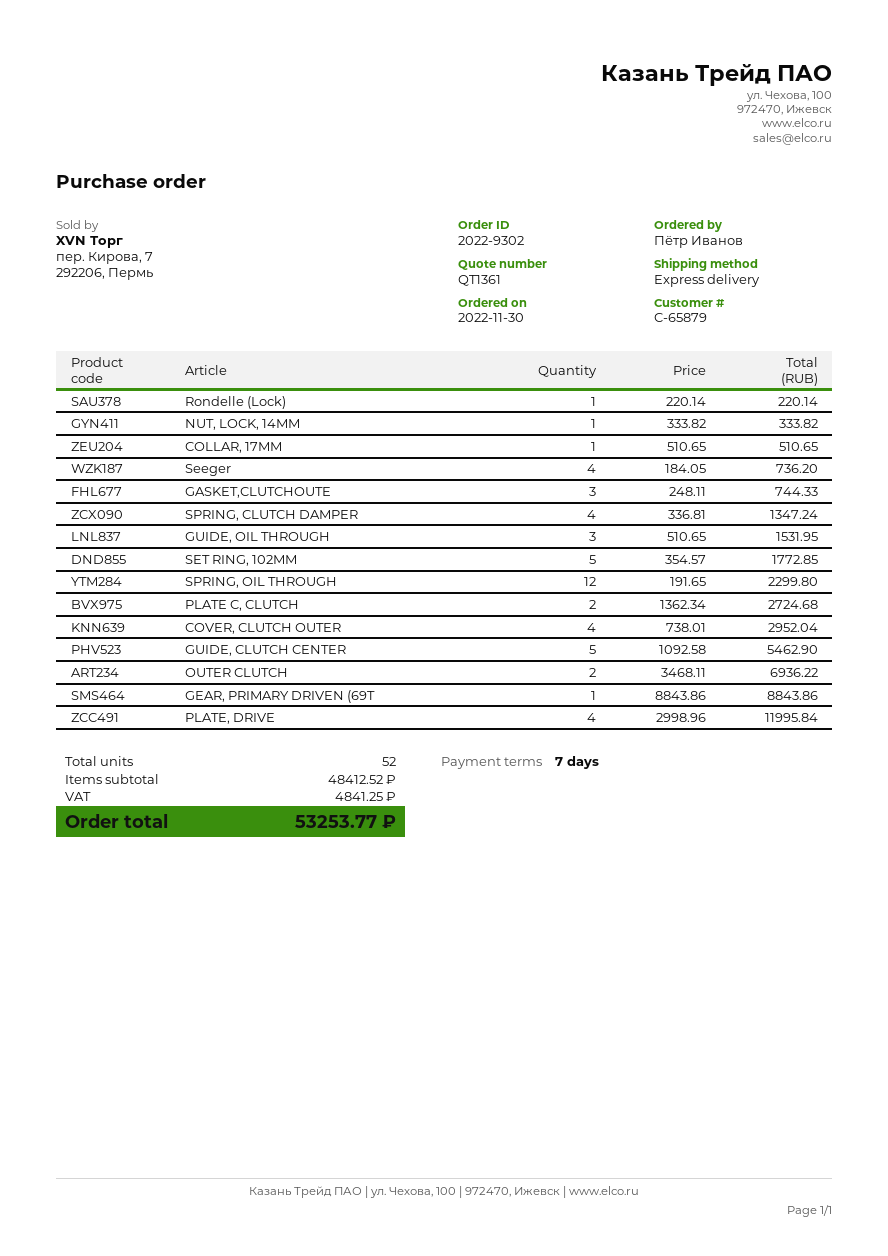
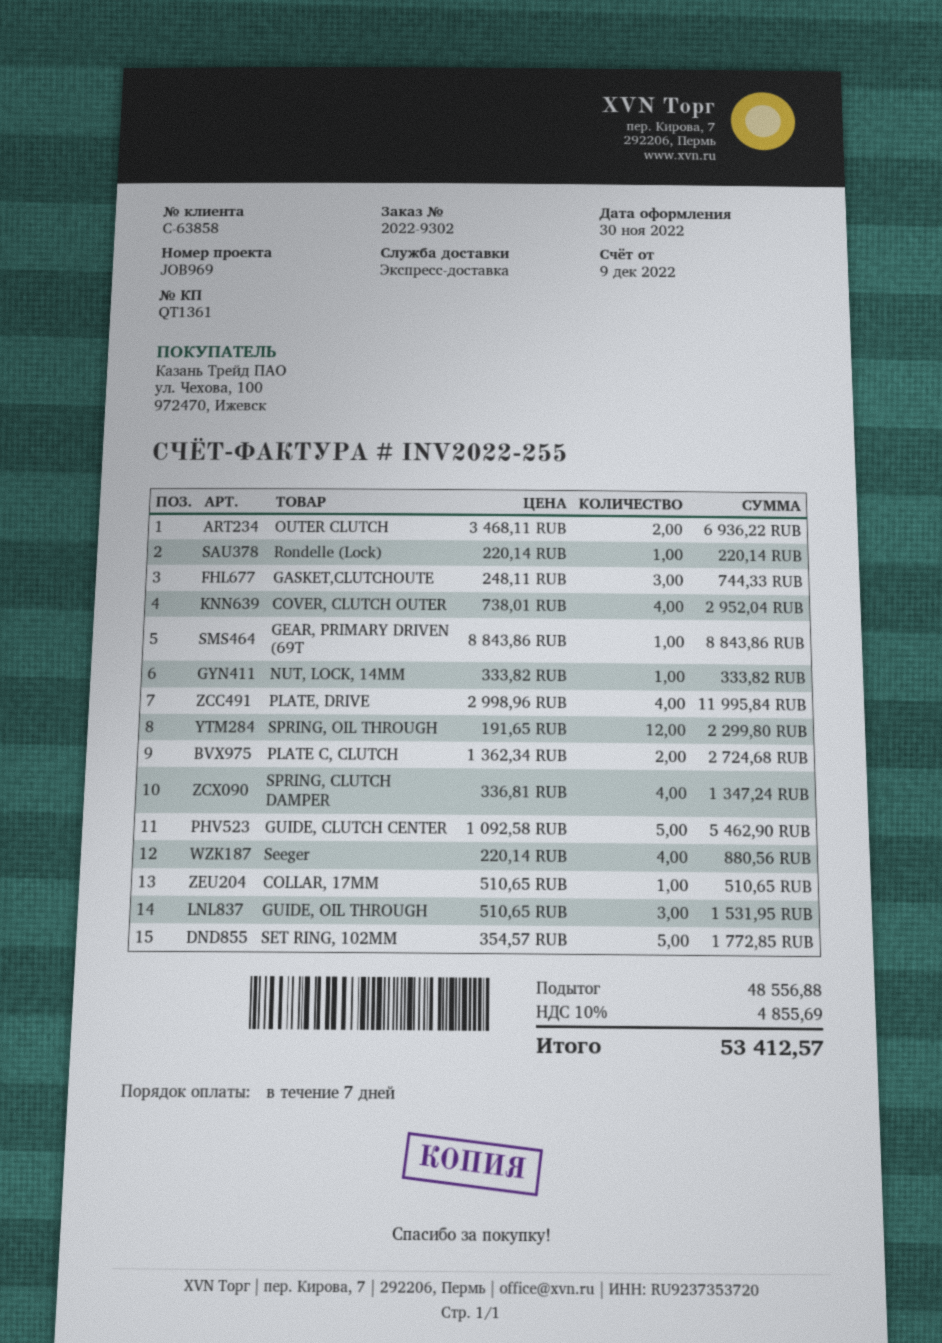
customer number: C-65879 -> C-63858
Seeger: 4 x 184.05 = 736.20 -> 4 x 220.14 = 880.56
subtotal: 48412.52 -> 48556.88
tax: 4841.25 -> 4855.69
total: 53253.77 -> 53412.57

